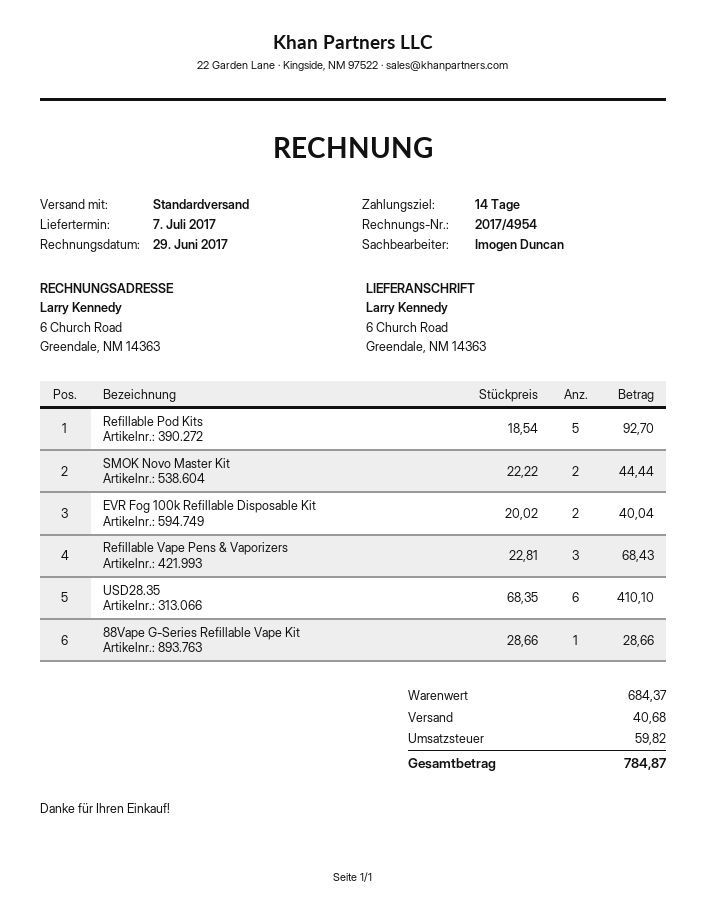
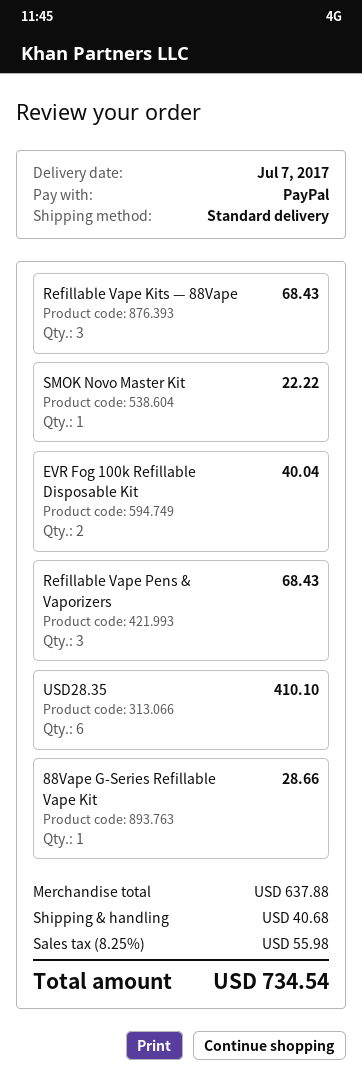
Refillable Pod Kits: 5 for 92.70 -> none
SMOK Novo Master Kit: 2 for 44.44 -> 1 for 22.22
Refillable Vape Kits — 88Vape: none -> 3 for 68.43
subtotal: 684.37 -> 637.88
tax: 59.82 -> 55.98
total: 784.87 -> 734.54

